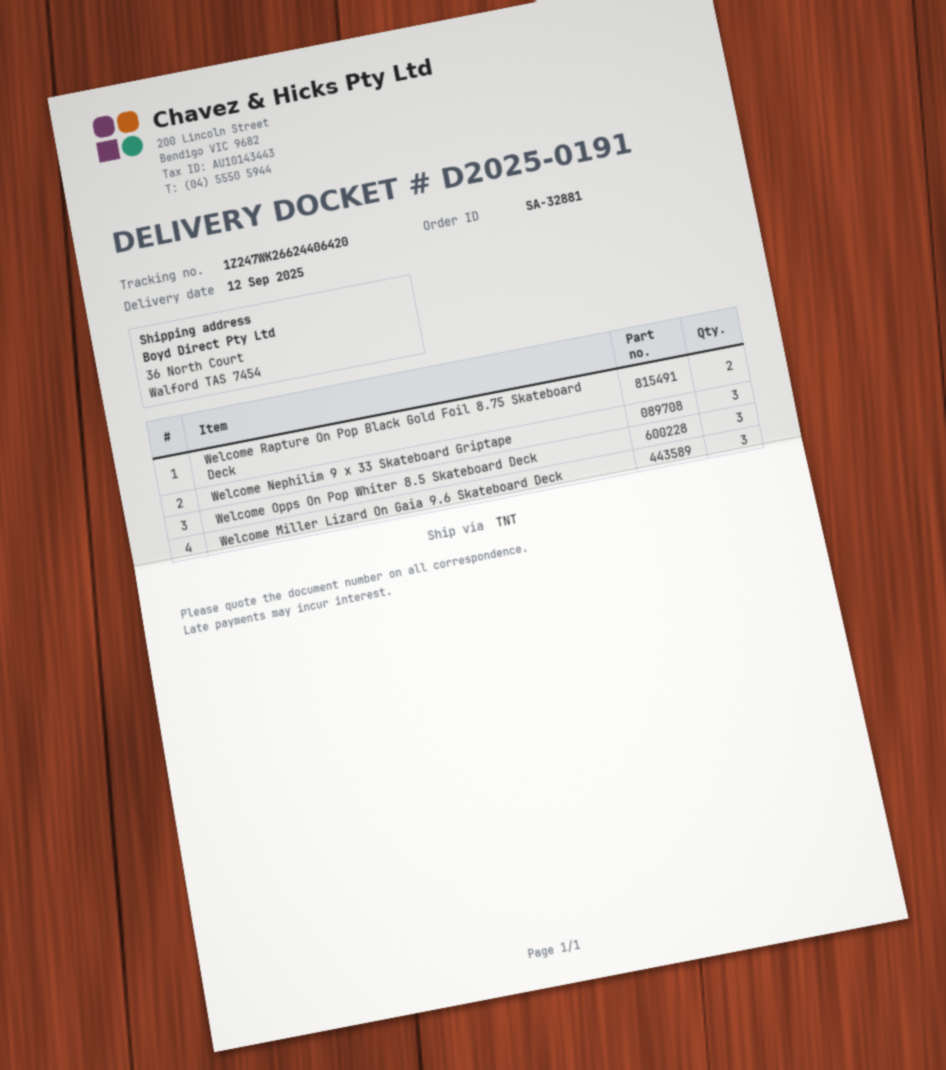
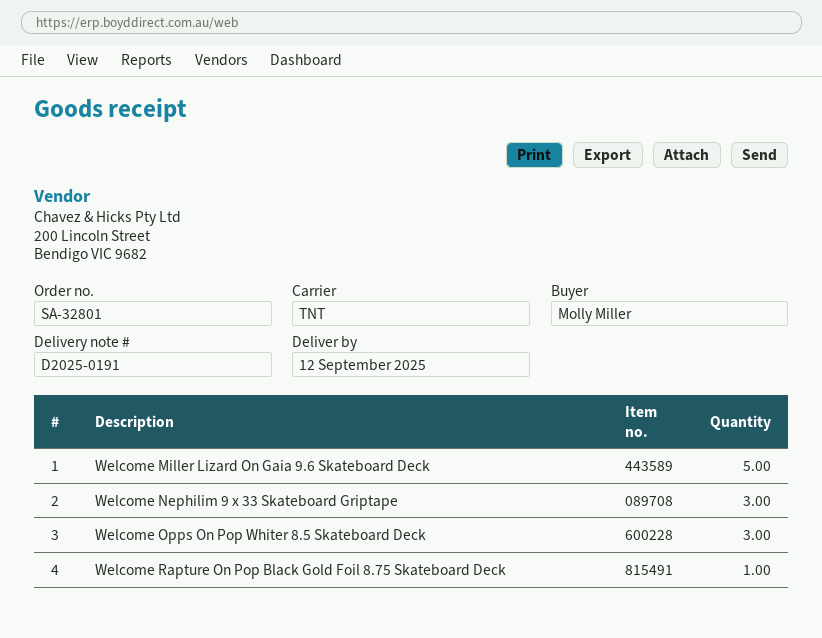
order number: SA-32881 -> SA-32801
Welcome Rapture On Pop Black Gold Foil 8.75 Skateboard Deck: 2 -> 1
Welcome Miller Lizard On Gaia 9.6 Skateboard Deck: 3 -> 5

